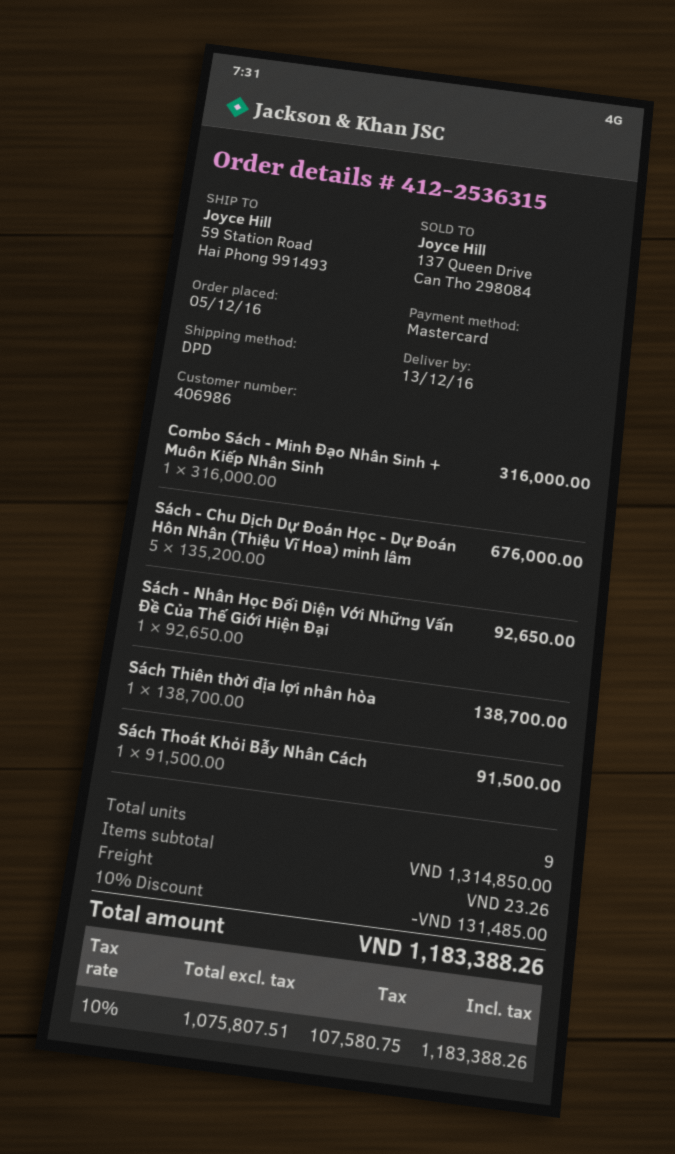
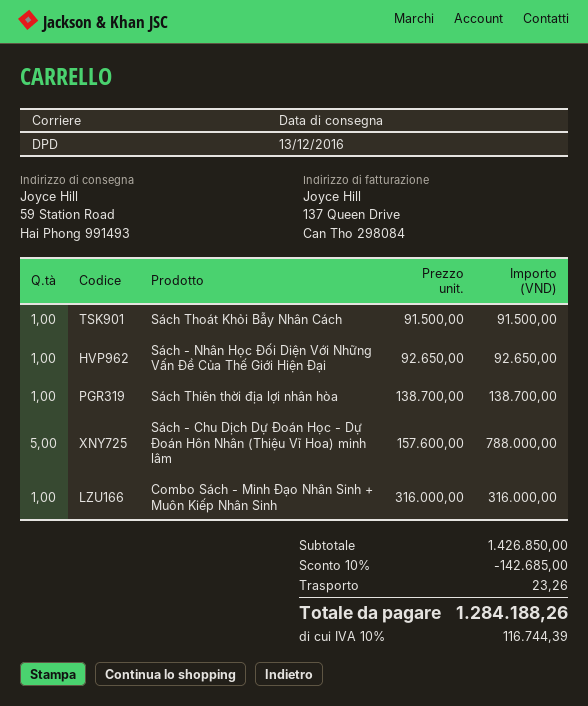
Sách - Chu Dịch Dự Đoán Học - Dự Đoán Hôn Nhân (Thiệu Vĩ Hoa) minh lâm: 5 x 135200.00 = 676000.00 -> 5 x 157600.00 = 788000.00
subtotal: 1314850.00 -> 1426850.00
discount: 10% = 131485.00 -> 10% = 142685.00
tax: 10% = 107580.75 -> 10% = 116744.39
total: 1183388.26 -> 1284188.26

